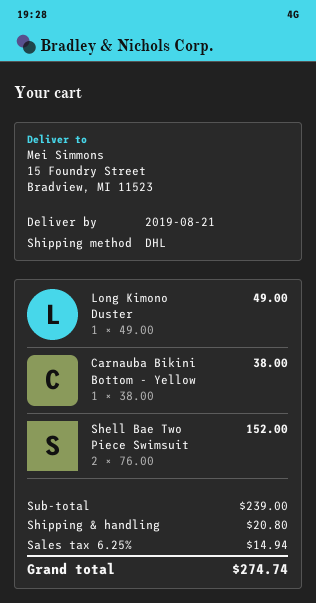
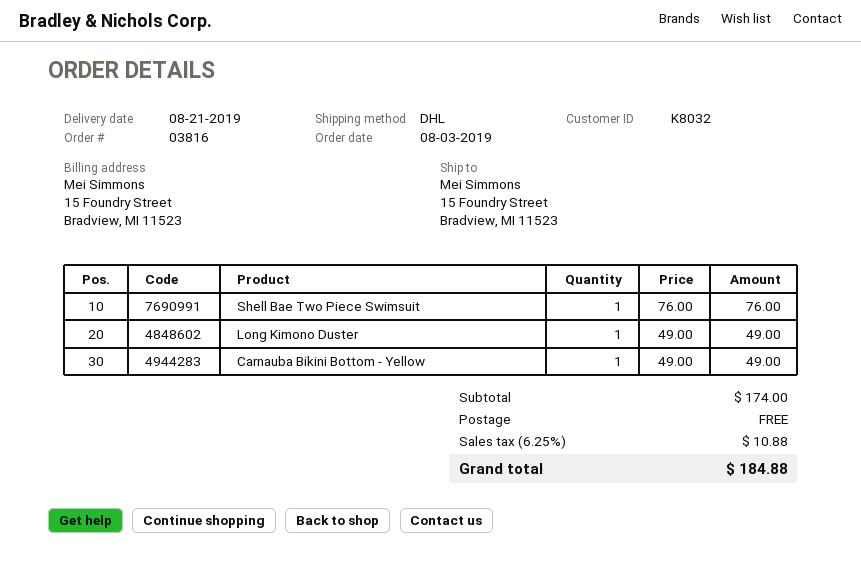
Carnauba Bikini Bottom - Yellow: 1 x 38.00 = 38.00 -> 1 x 49.00 = 49.00
Shell Bae Two Piece Swimsuit: 2 x 76.00 = 152.00 -> 1 x 76.00 = 76.00
subtotal: 239.00 -> 174.00
shipping: 20.80 -> 0.00
tax: 6.25% = 14.94 -> 6.25% = 10.88
total: 274.74 -> 184.88

